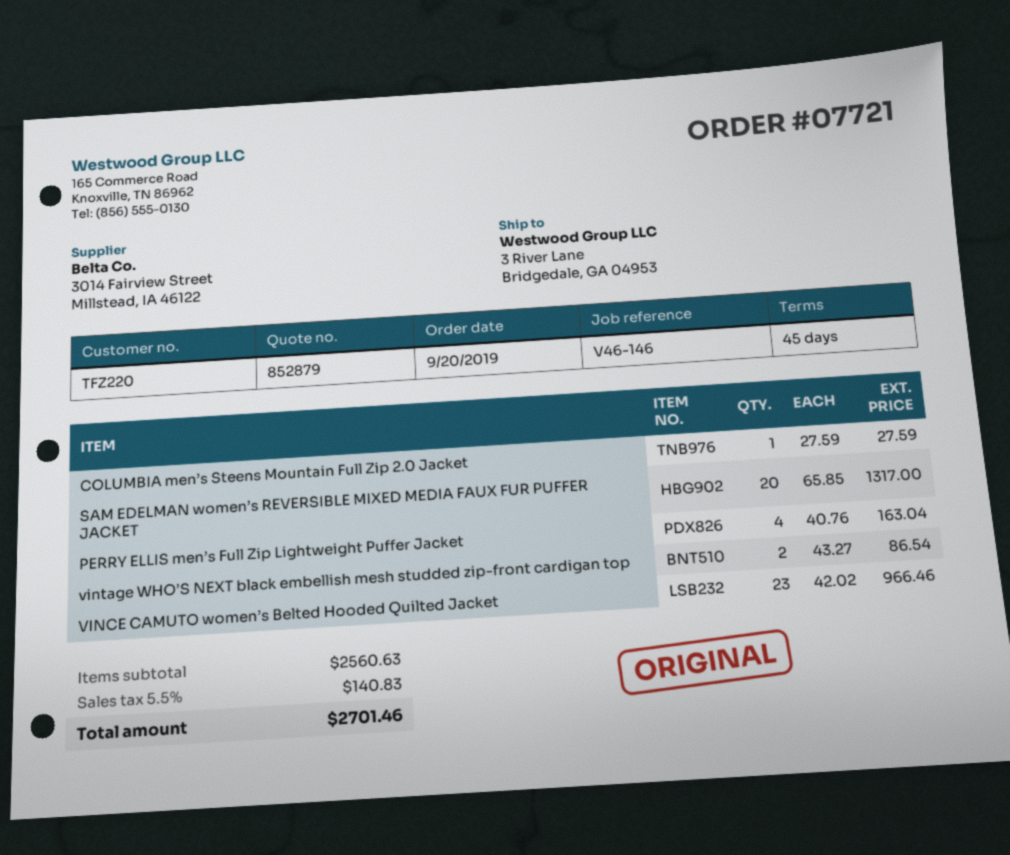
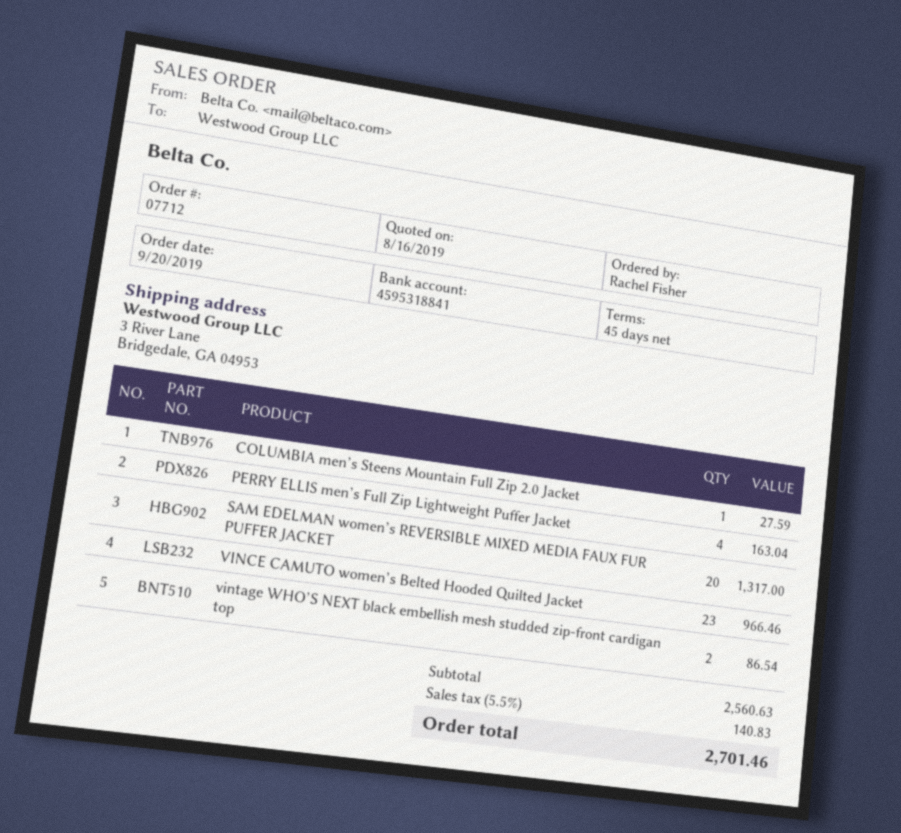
order number: 07721 -> 07712

